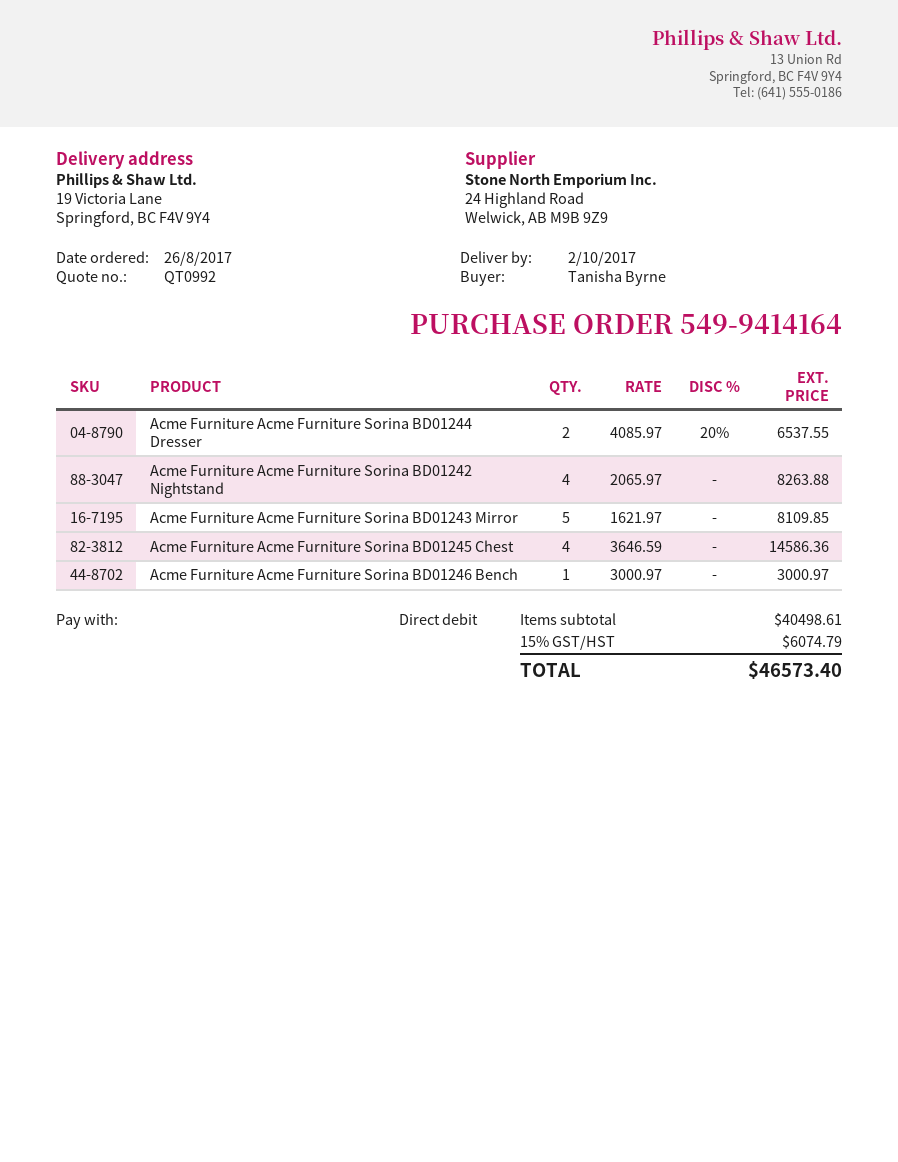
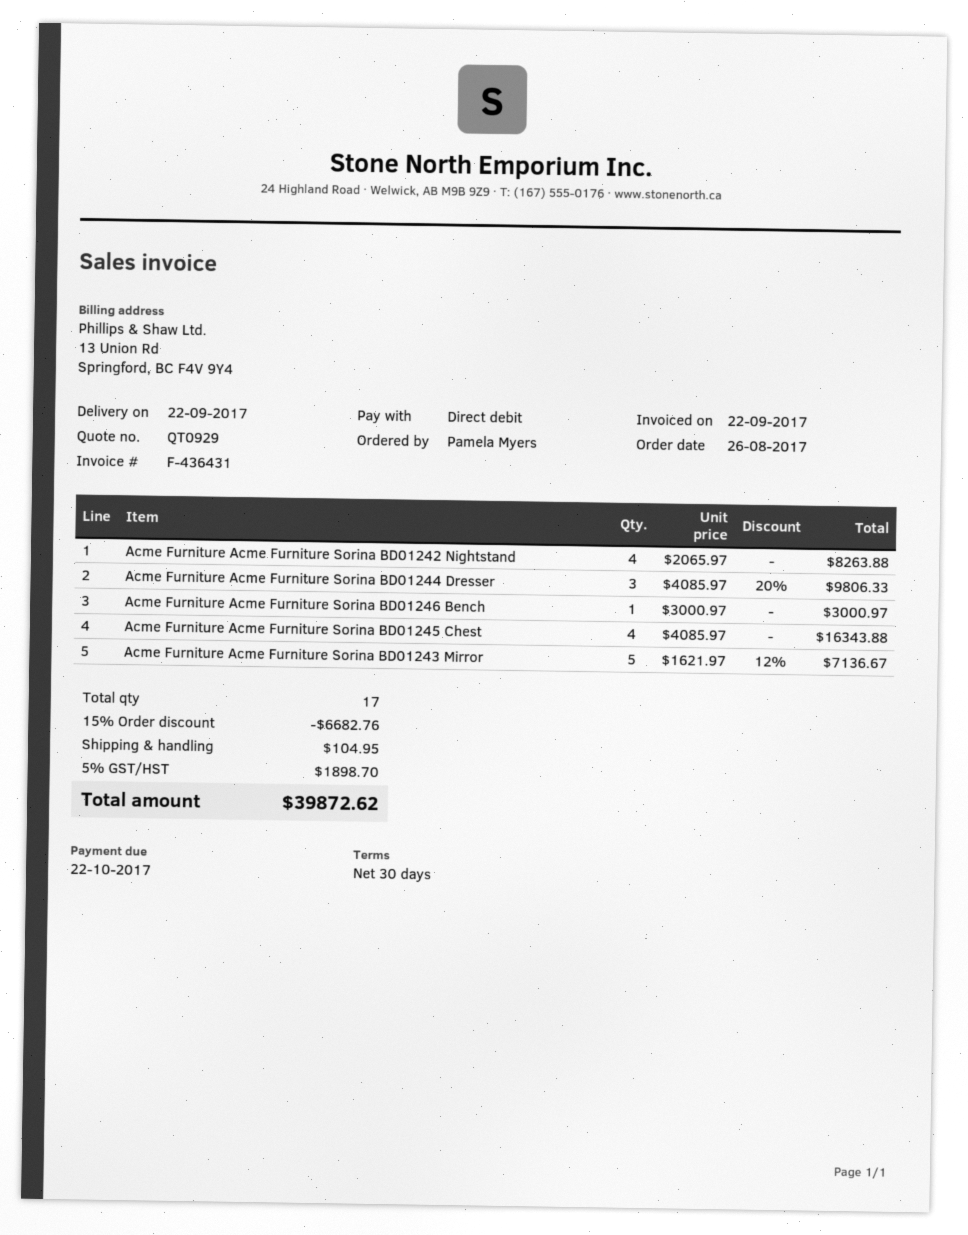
quote number: QT0992 -> QT0929
delivery date: 2017-10-02 -> 2017-09-22
ordered by: Tanisha Byrne -> Pamela Myers
Acme Furniture Acme Furniture Sorina BD01244 Dresser: 2 x 4085.97 - 20% = 6537.55 -> 3 x 4085.97 - 20% = 9806.33
Acme Furniture Acme Furniture Sorina BD01243 Mirror: 5 x 1621.97 = 8109.85 -> 5 x 1621.97 - 12% = 7136.67
Acme Furniture Acme Furniture Sorina BD01245 Chest: 4 x 3646.59 = 14586.36 -> 4 x 4085.97 = 16343.88
discount: none -> 15% = 6682.76
shipping: none -> 104.95
tax: 15% = 6074.79 -> 5% = 1898.70
total: 46573.40 -> 39872.62

